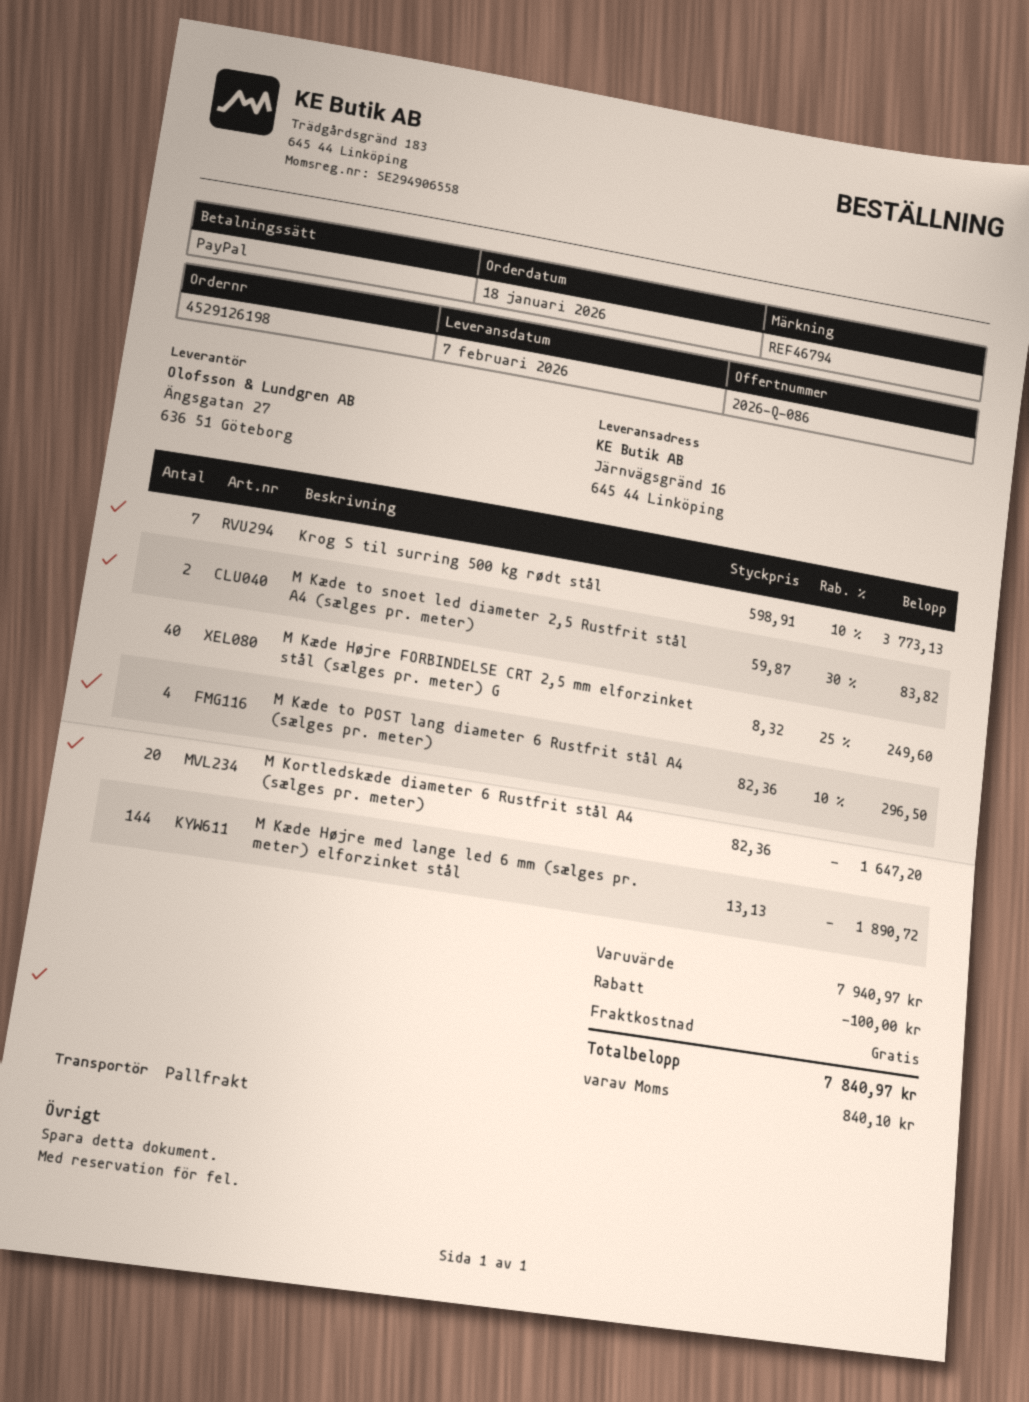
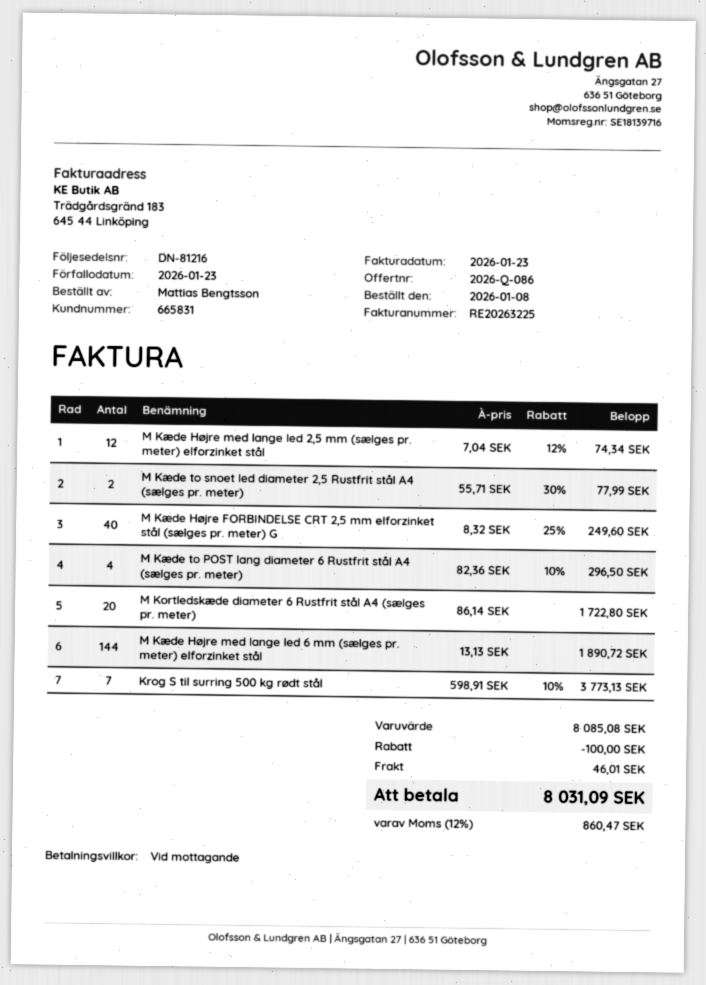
order date: 2026-01-18 -> 2026-01-08
M Kæde to snoet led diameter 2,5 Rustfrit stål A4 (sælges pr. meter): 2 x 59.87 - 30% = 83.82 -> 2 x 55.71 - 30% = 77.99
M Kortledskæde diameter 6 Rustfrit stål A4 (sælges pr. meter): 20 x 82.36 = 1647.20 -> 20 x 86.14 = 1722.80
M Kæde Højre med lange led 2,5 mm (sælges pr. meter) elforzinket stål: none -> 12 x 7.04 - 12% = 74.34
subtotal: 7940.97 -> 8085.08
shipping: 0.00 -> 46.01
tax: 840.10 -> 860.47
total: 7840.97 -> 8031.09

